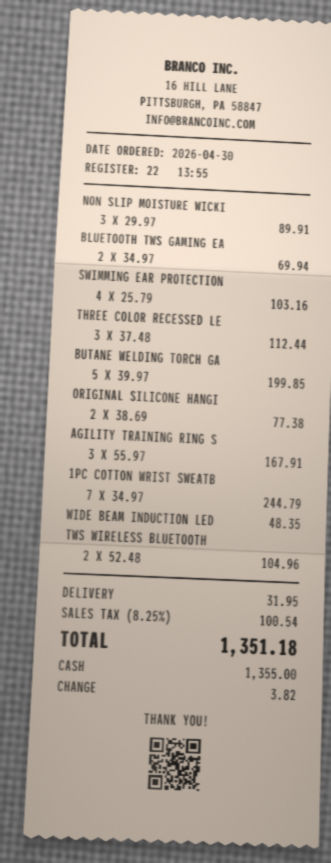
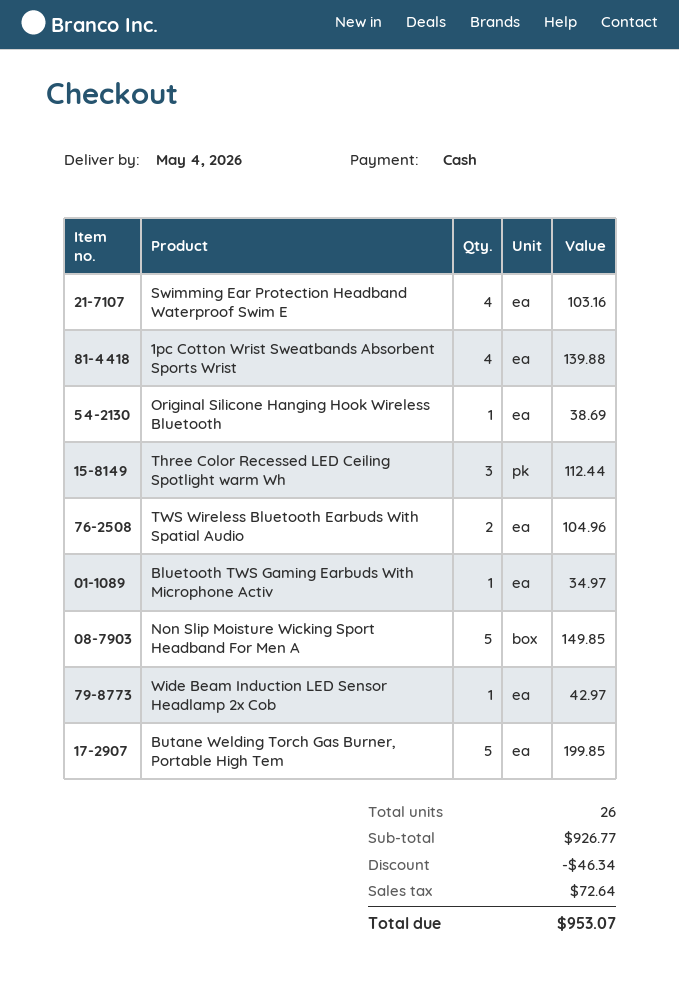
NON SLIP MOISTURE WICKI: 3 for 89.91 -> 5 for 149.85
BLUETOOTH TWS GAMING EA: 2 for 69.94 -> 1 for 34.97
ORIGINAL SILICONE HANGI: 2 for 77.38 -> 1 for 38.69
AGILITY TRAINING RING S: 3 for 167.91 -> none
1PC COTTON WRIST SWEATB: 7 for 244.79 -> 4 for 139.88
WIDE BEAM INDUCTION LED: 1 for 48.35 -> 1 for 42.97
discount: none -> 46.34
shipping: 31.95 -> none
tax: 100.54 -> 72.64
total: 1351.18 -> 953.07

